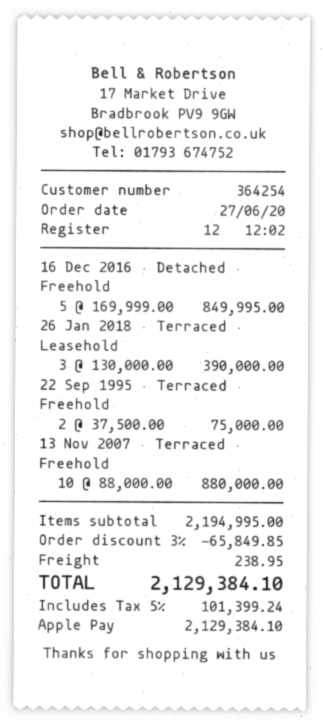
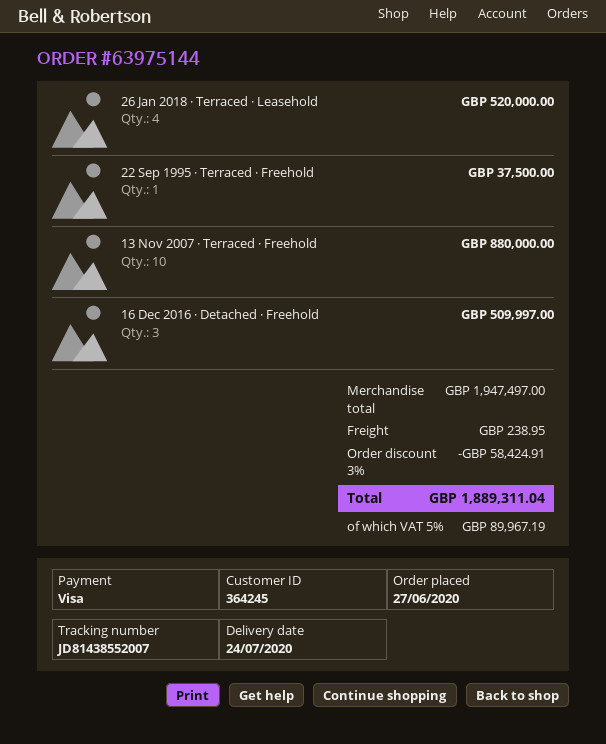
customer number: 364254 -> 364245
payment method: Apple Pay -> Visa
16 Dec 2016 · Detached · Freehold: 5 for 849995.00 -> 3 for 509997.00
26 Jan 2018 · Terraced · Leasehold: 3 for 390000.00 -> 4 for 520000.00
22 Sep 1995 · Terraced · Freehold: 2 for 75000.00 -> 1 for 37500.00
subtotal: 2194995.00 -> 1947497.00
discount: 3% = 65849.85 -> 3% = 58424.91
tax: 5% = 101399.24 -> 5% = 89967.19
total: 2129384.10 -> 1889311.04

